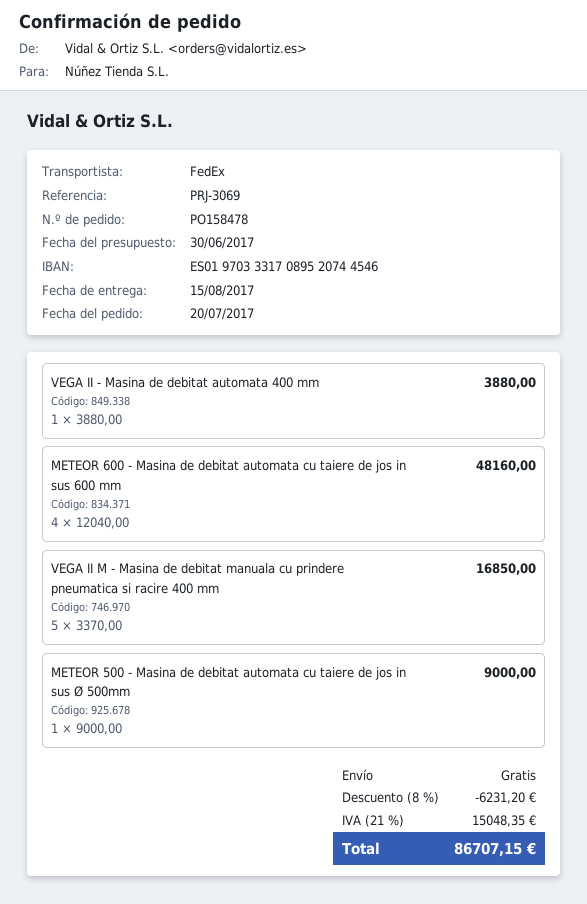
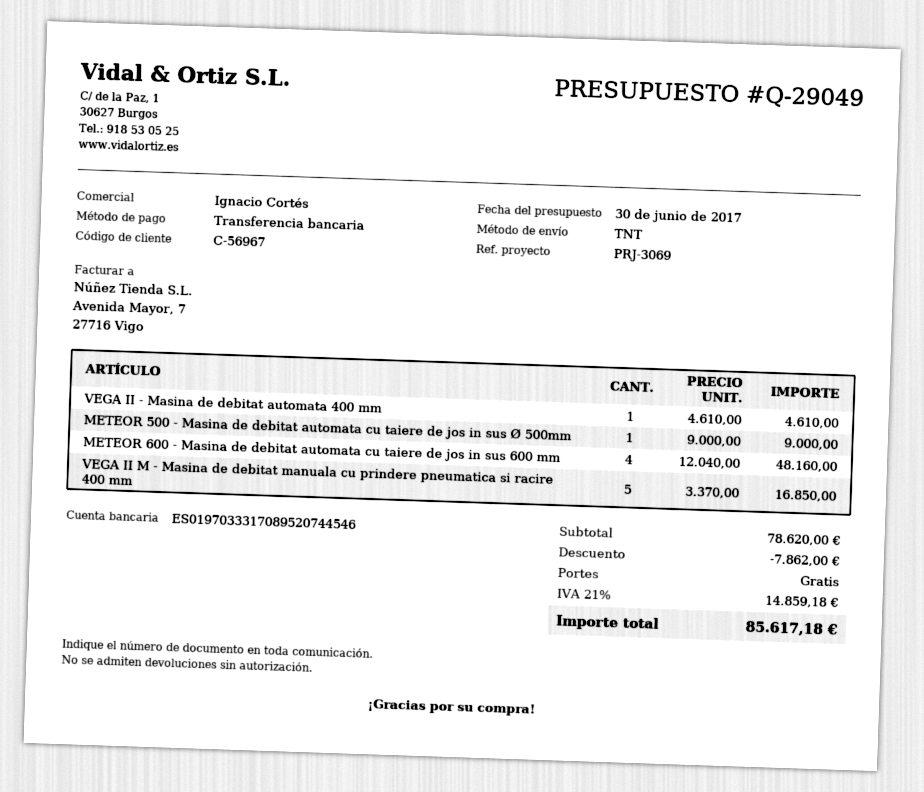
shipping method: FedEx -> TNT
VEGA II - Masina de debitat automata 400 mm: 1 x 3880.00 = 3880.00 -> 1 x 4610.00 = 4610.00
discount: 6231.20 -> 7862.00
tax: 21% = 15048.35 -> 21% = 14859.18
total: 86707.15 -> 85617.18

